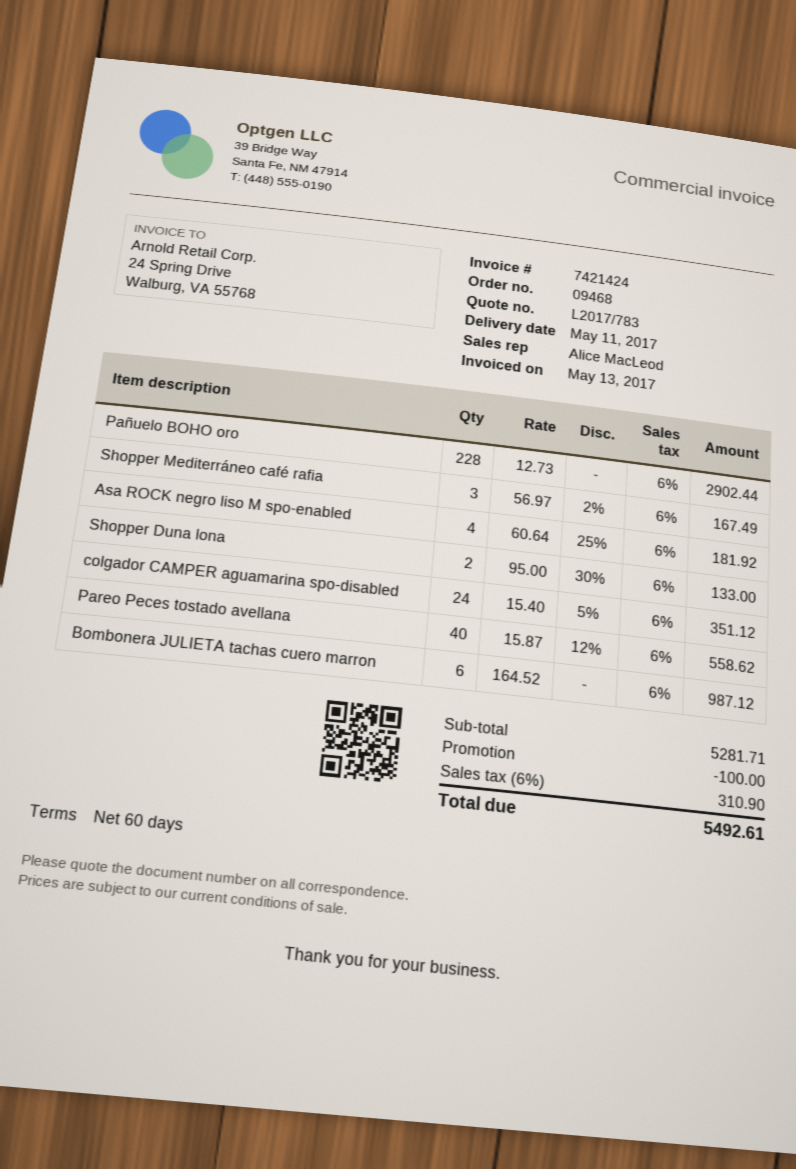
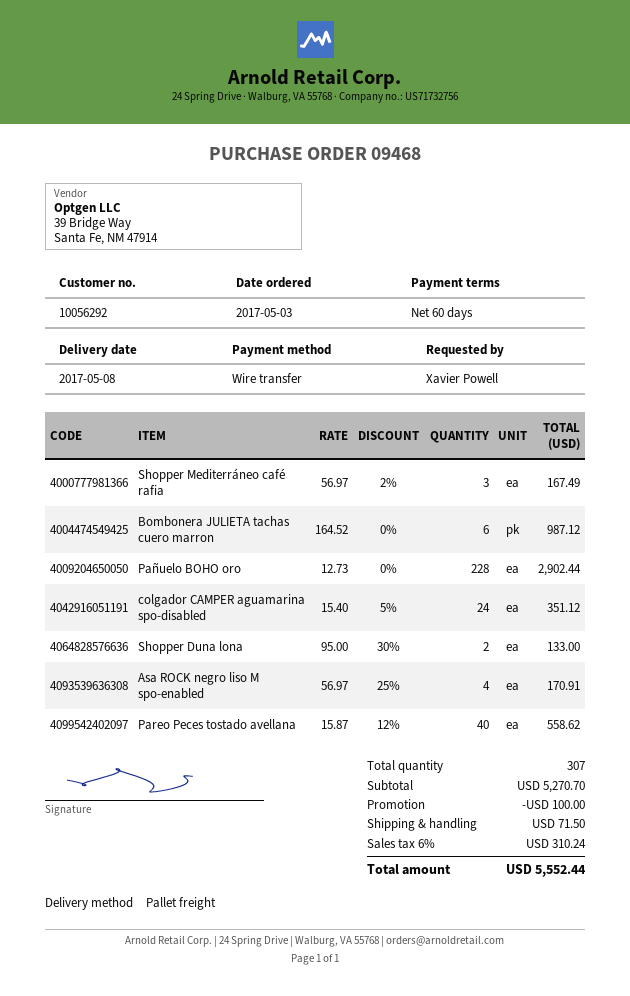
delivery date: 2017-05-11 -> 2017-05-08
Asa ROCK negro liso M spo-enabled: 4 x 60.64 - 25% = 181.92 -> 4 x 56.97 - 25% = 170.91
subtotal: 5281.71 -> 5270.70
shipping: none -> 71.50
tax: 6% = 310.90 -> 6% = 310.24
total: 5492.61 -> 5552.44

